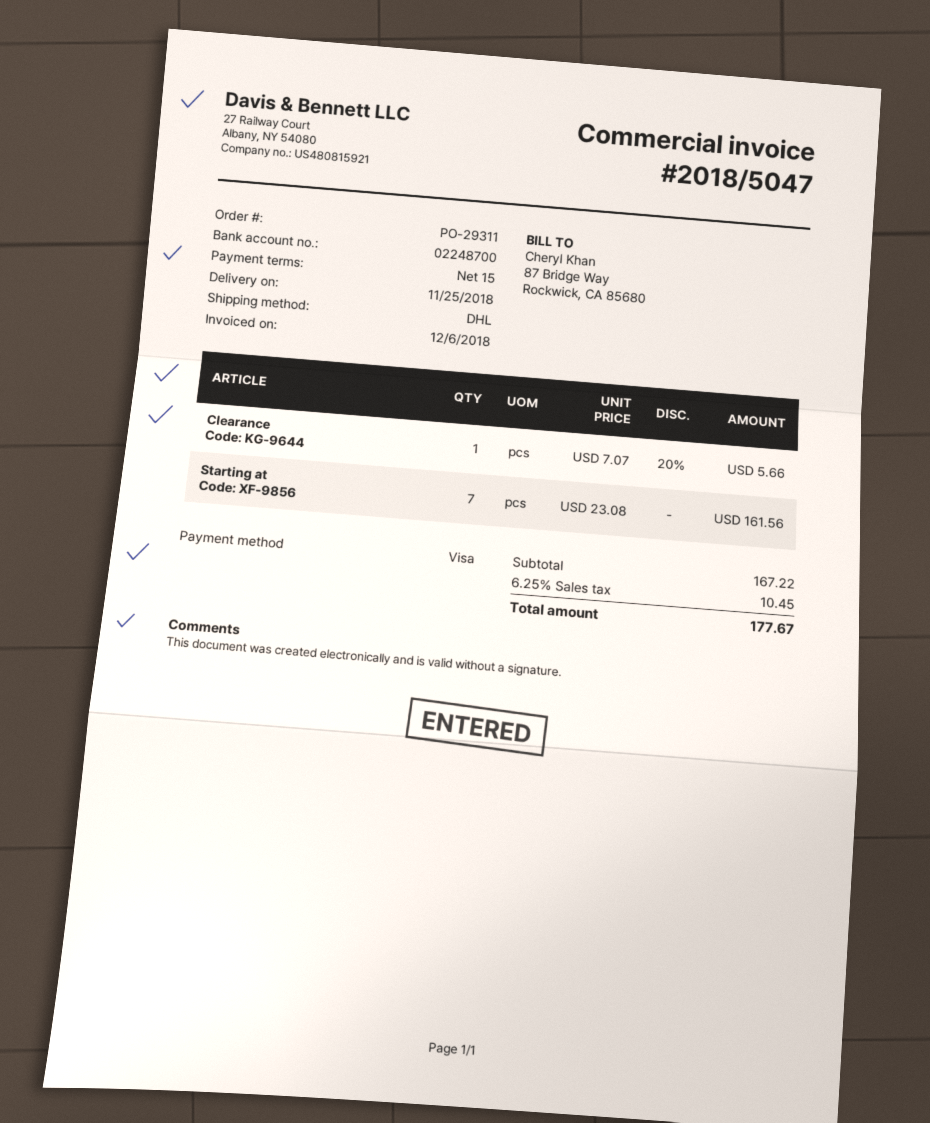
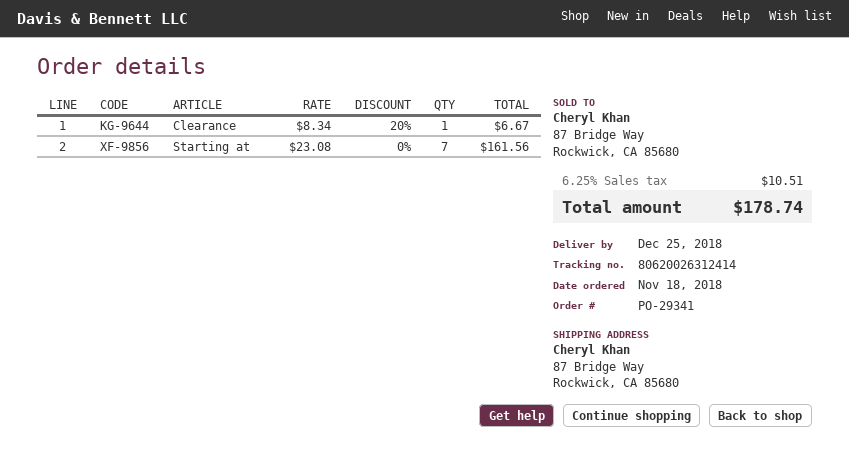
order number: PO-29311 -> PO-29341
delivery date: 2018-11-25 -> 2018-12-25
Clearance: 1 x 7.07 - 20% = 5.66 -> 1 x 8.34 - 20% = 6.67
tax: 6.25% = 10.45 -> 6.25% = 10.51
total: 177.67 -> 178.74

